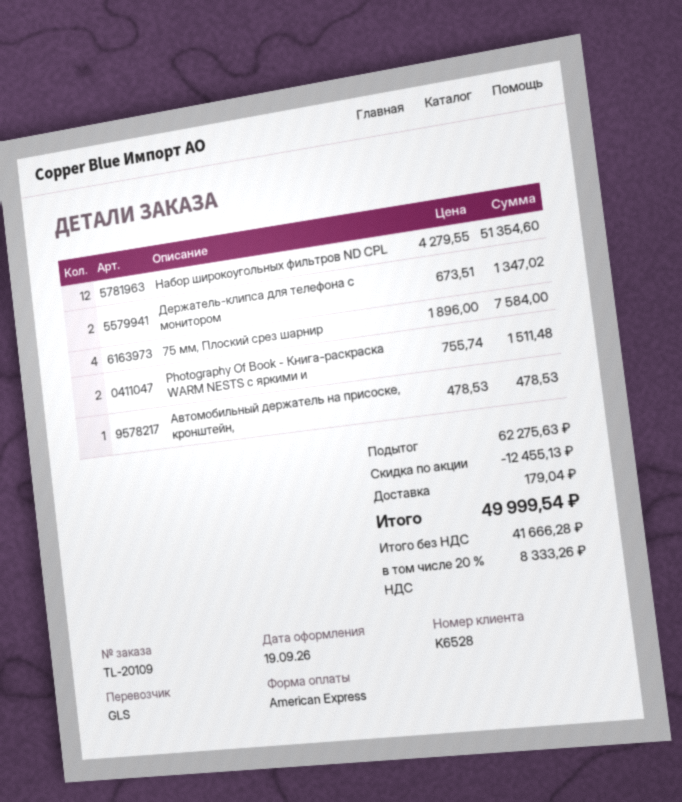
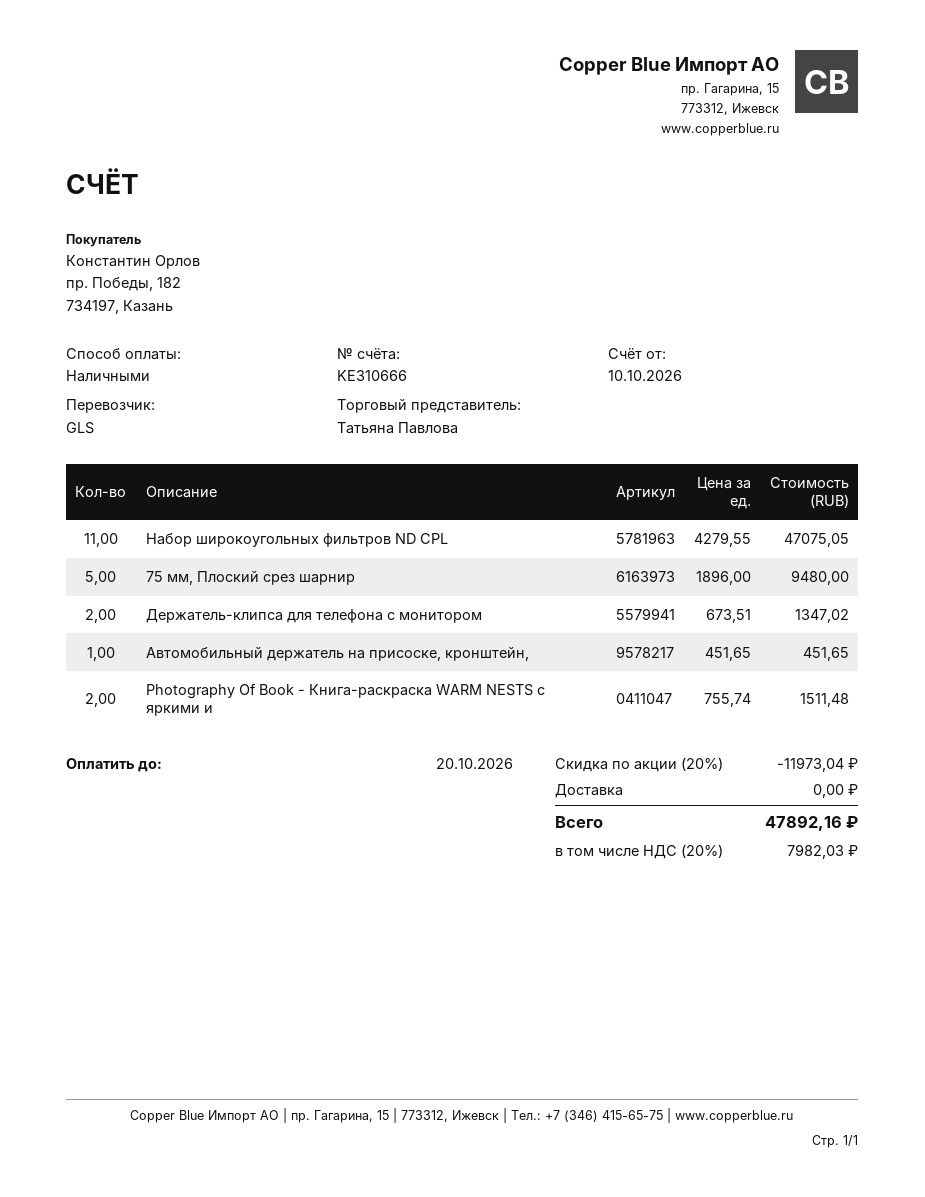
payment method: American Express -> cash
Набор широкоугольных фильтров ND CPL: 12 x 4279.55 = 51354.60 -> 11 x 4279.55 = 47075.05
75 мм, Плоский срез шарнир: 4 x 1896.00 = 7584.00 -> 5 x 1896.00 = 9480.00
Автомобильный держатель на присоске, кронштейн,: 1 x 478.53 = 478.53 -> 1 x 451.65 = 451.65
discount: 12455.13 -> 11973.04
shipping: 179.04 -> 0.00
tax: 20% = 8333.26 -> 20% = 7982.03
total: 49999.54 -> 47892.16

